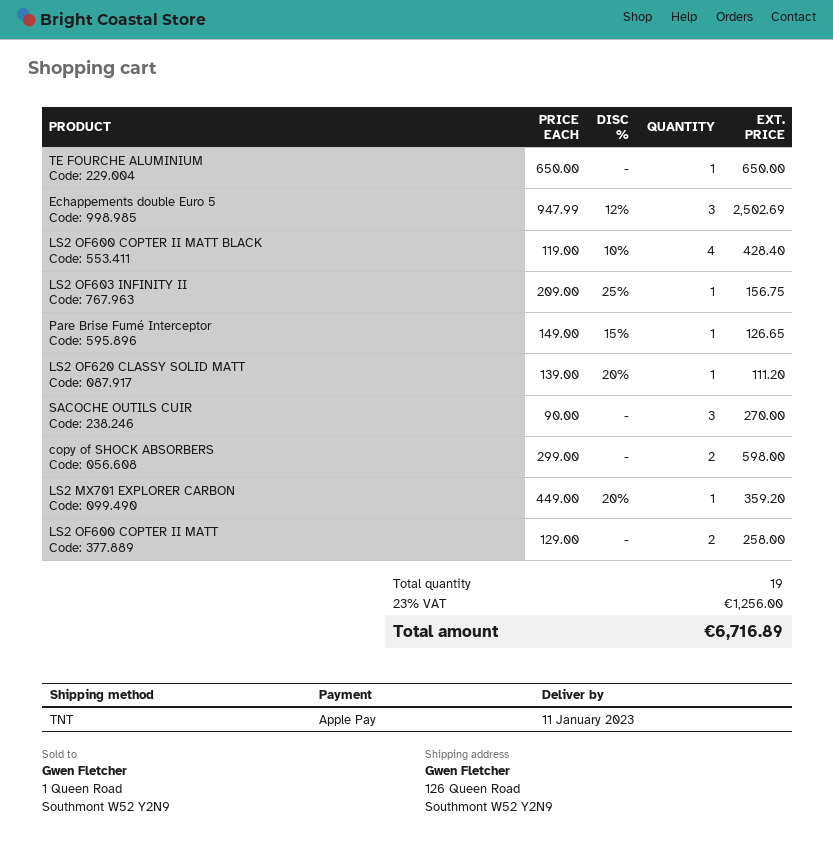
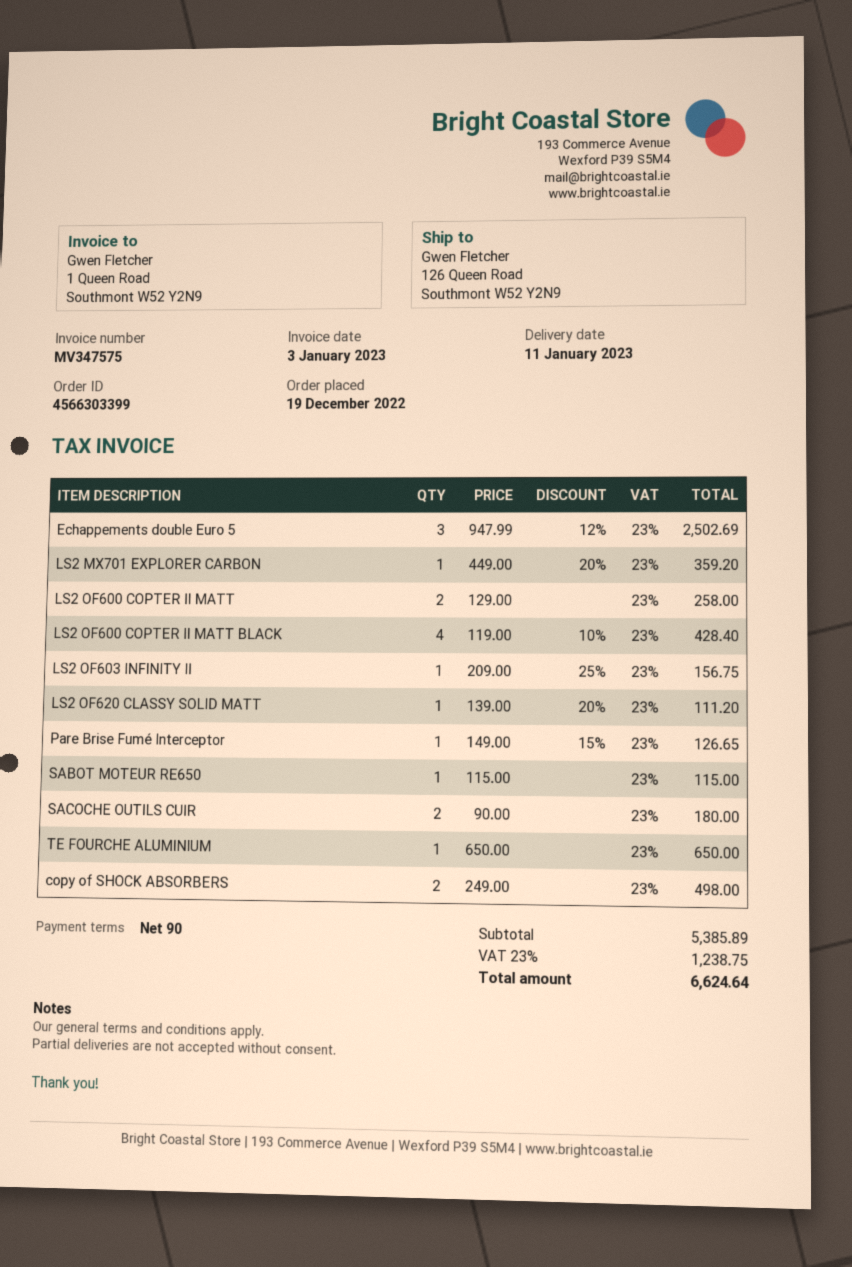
SACOCHE OUTILS CUIR: 3 x 90.00 = 270.00 -> 2 x 90.00 = 180.00
copy of SHOCK ABSORBERS: 2 x 299.00 = 598.00 -> 2 x 249.00 = 498.00
SABOT MOTEUR RE650: none -> 1 x 115.00 = 115.00
tax: 23% = 1256.00 -> 23% = 1238.75
total: 6716.89 -> 6624.64

